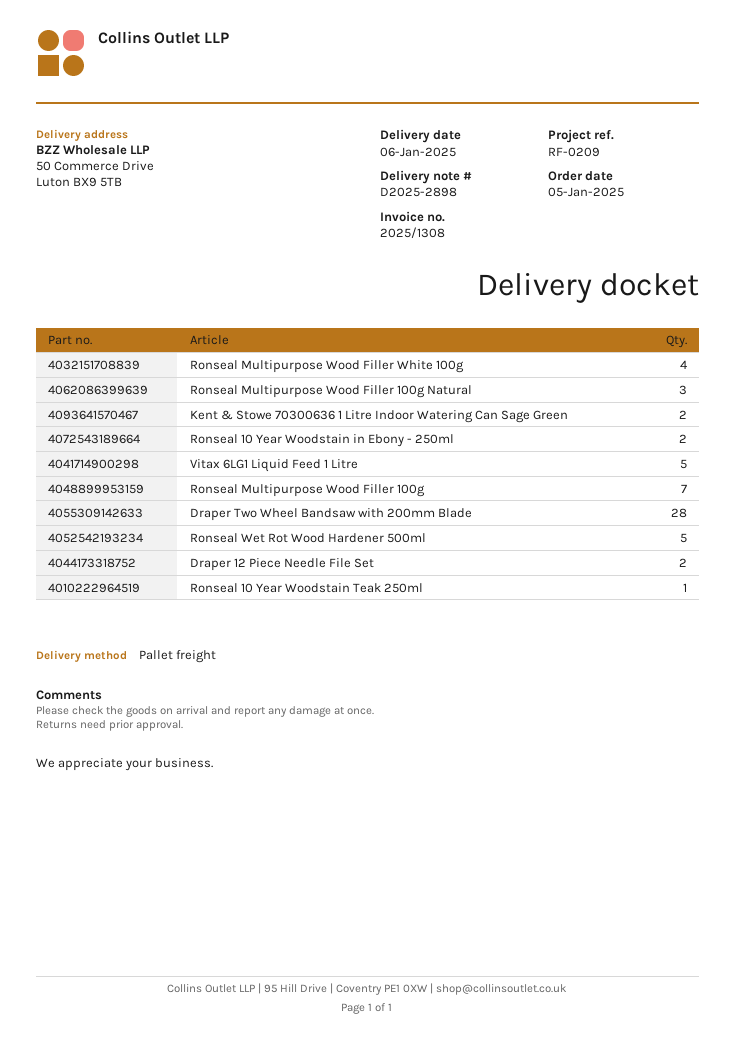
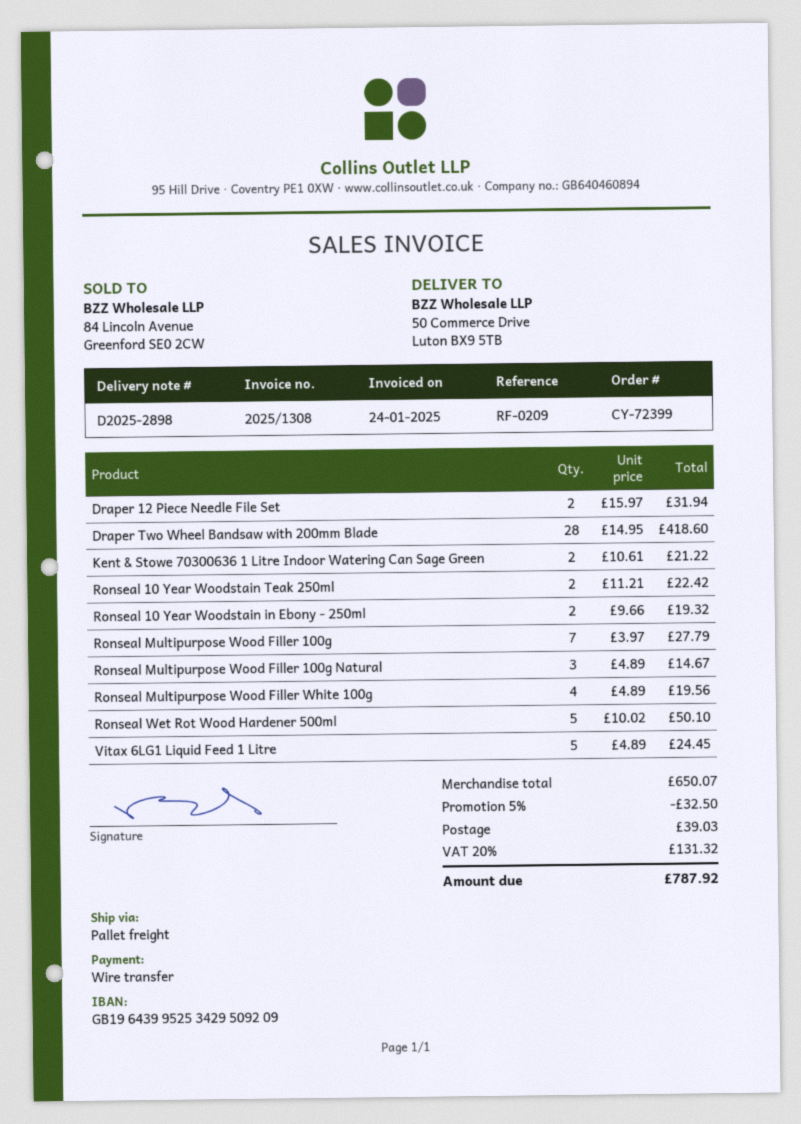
Ronseal 10 Year Woodstain Teak 250ml: 1 -> 2

